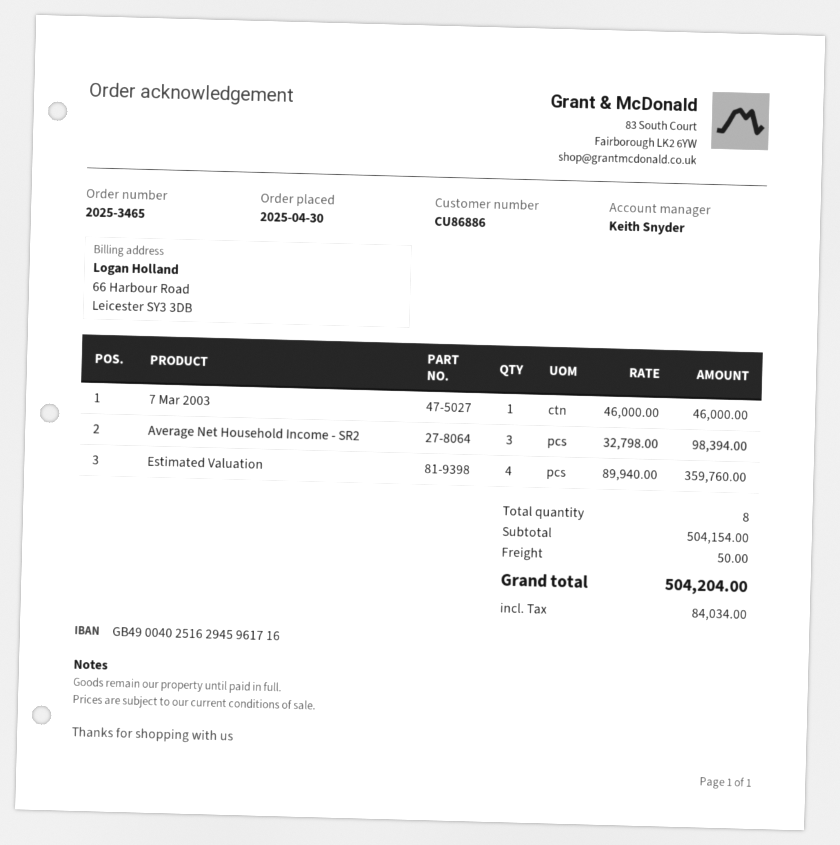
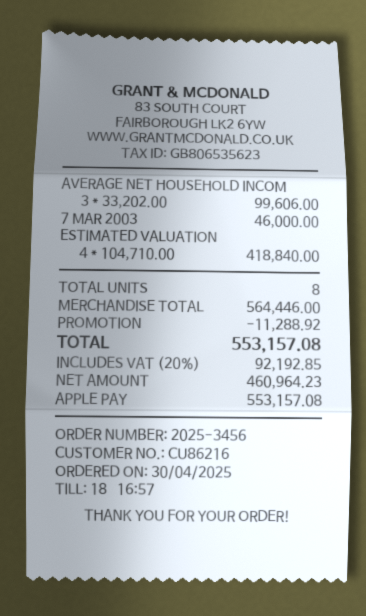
order number: 2025-3465 -> 2025-3456
customer number: CU86886 -> CU86216
Average Net Household Income - SR2: 3 x 32798.00 = 98394.00 -> 3 x 33202.00 = 99606.00
Estimated Valuation: 4 x 89940.00 = 359760.00 -> 4 x 104710.00 = 418840.00
subtotal: 504154.00 -> 564446.00
discount: none -> 11288.92
shipping: 50.00 -> none
tax: 84034.00 -> 92192.85
total: 504204.00 -> 553157.08

